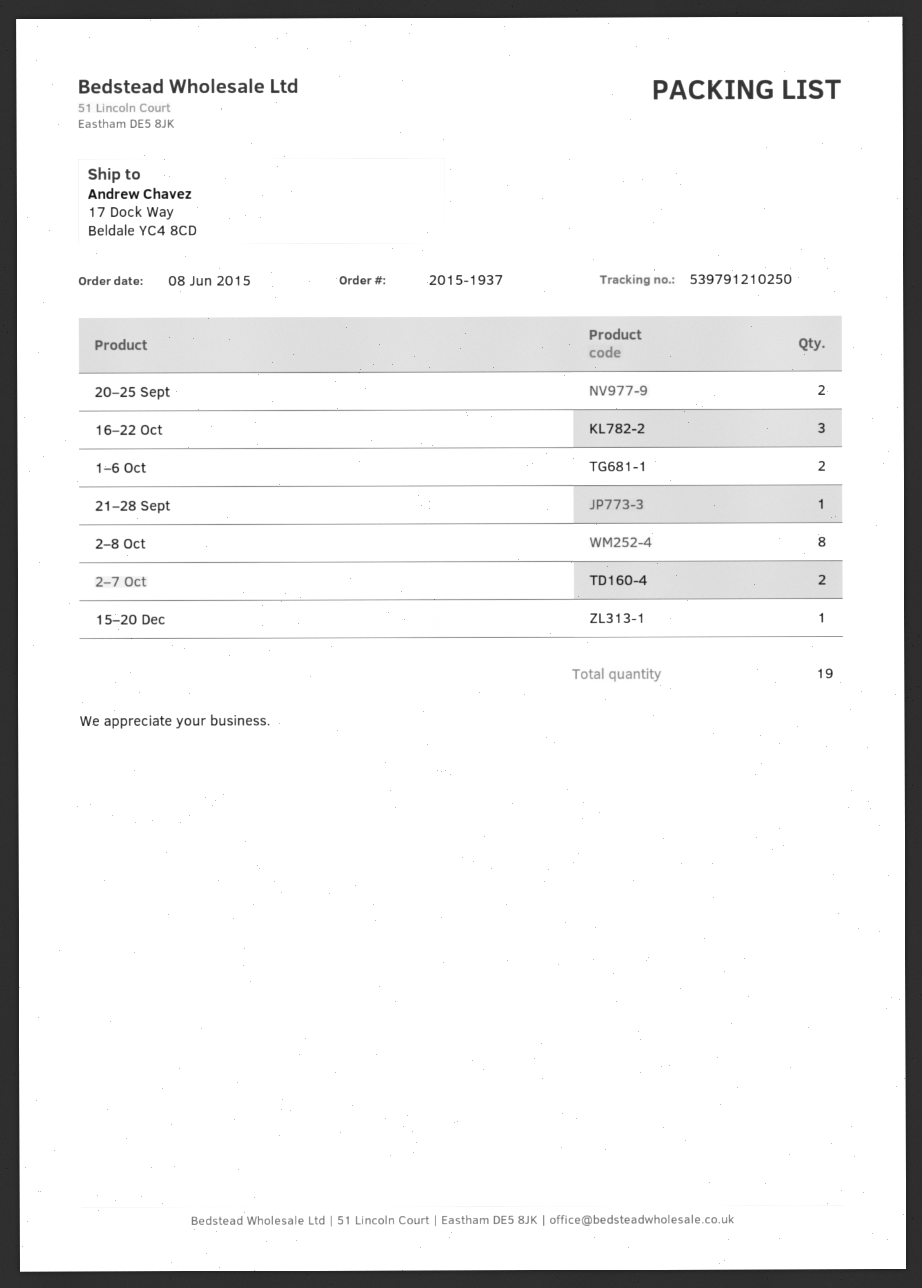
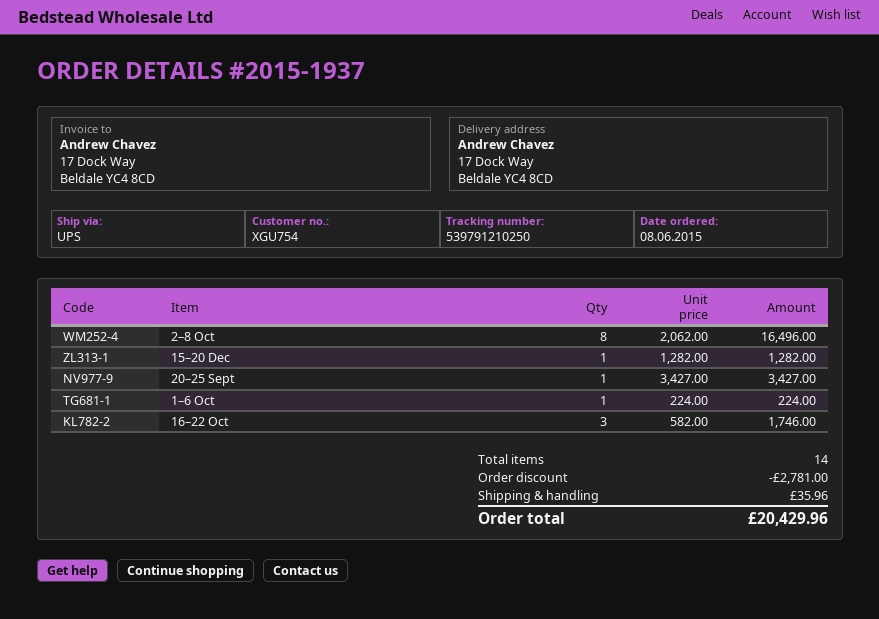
20–25 Sept: 2 -> 1
1–6 Oct: 2 -> 1
21–28 Sept: 1 -> none
2–7 Oct: 2 -> none
total quantity: 19 -> 14

